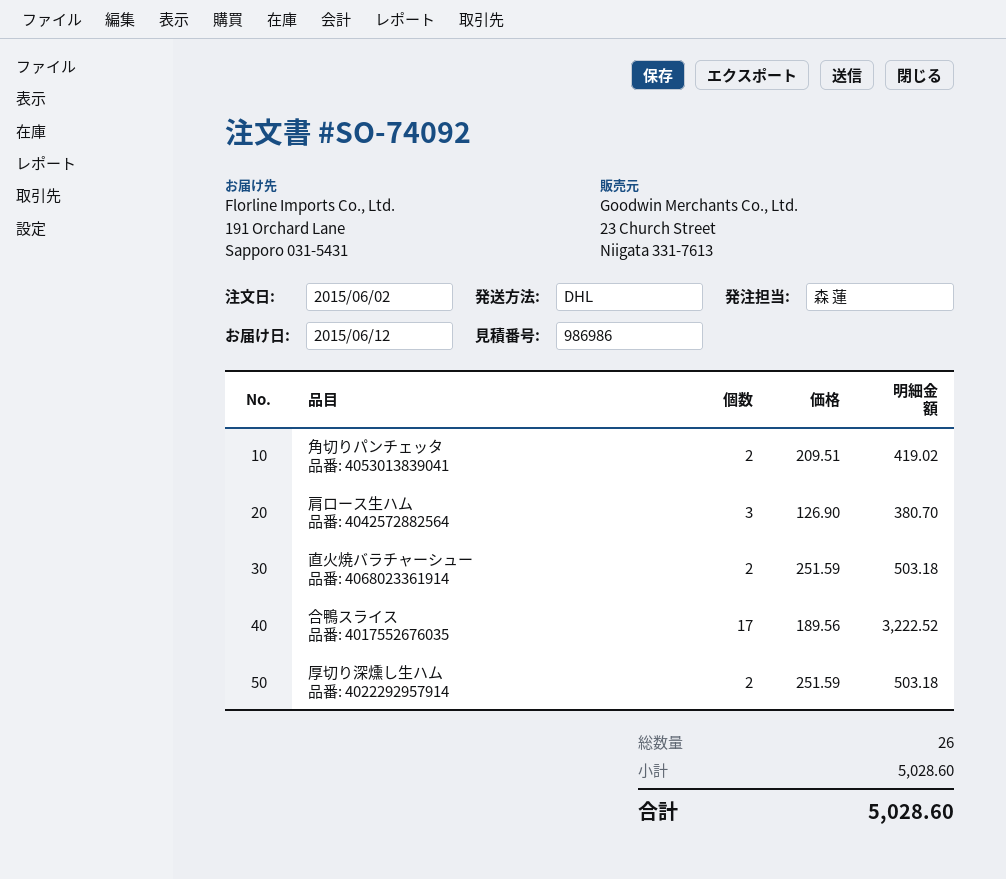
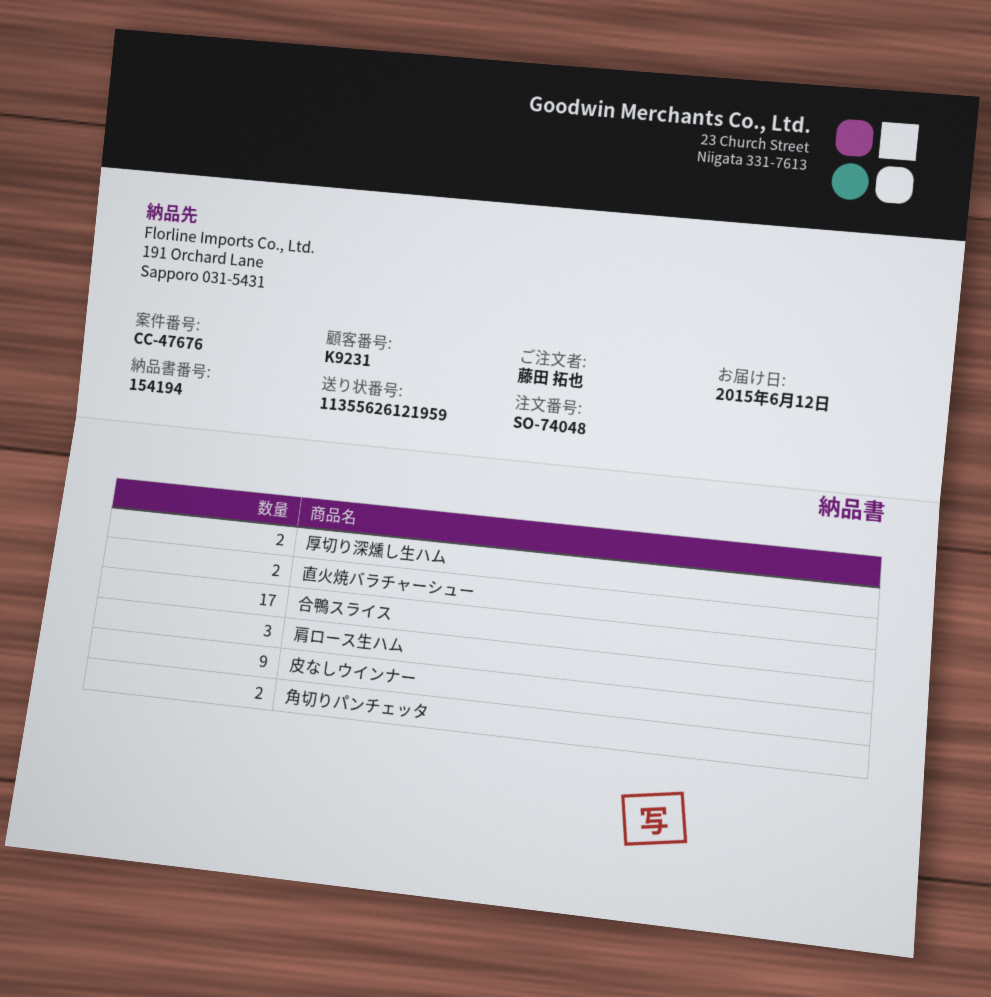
order number: SO-74092 -> SO-74048
ordered by: 森 蓮 -> 藤田 拓也
皮なしウインナー: none -> 9

